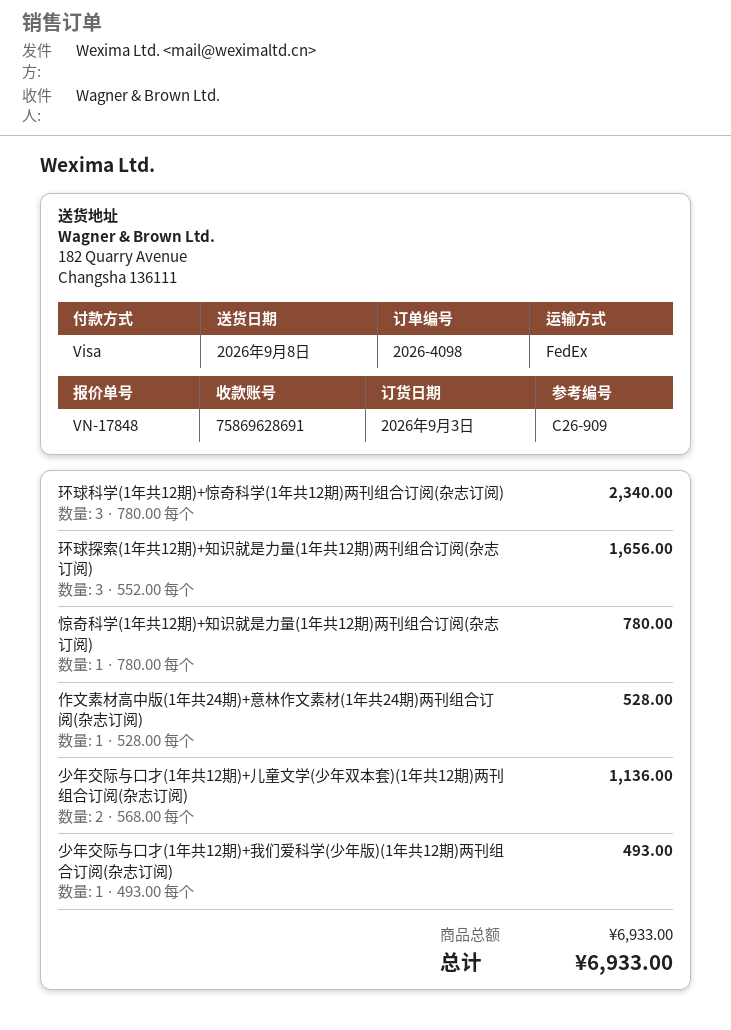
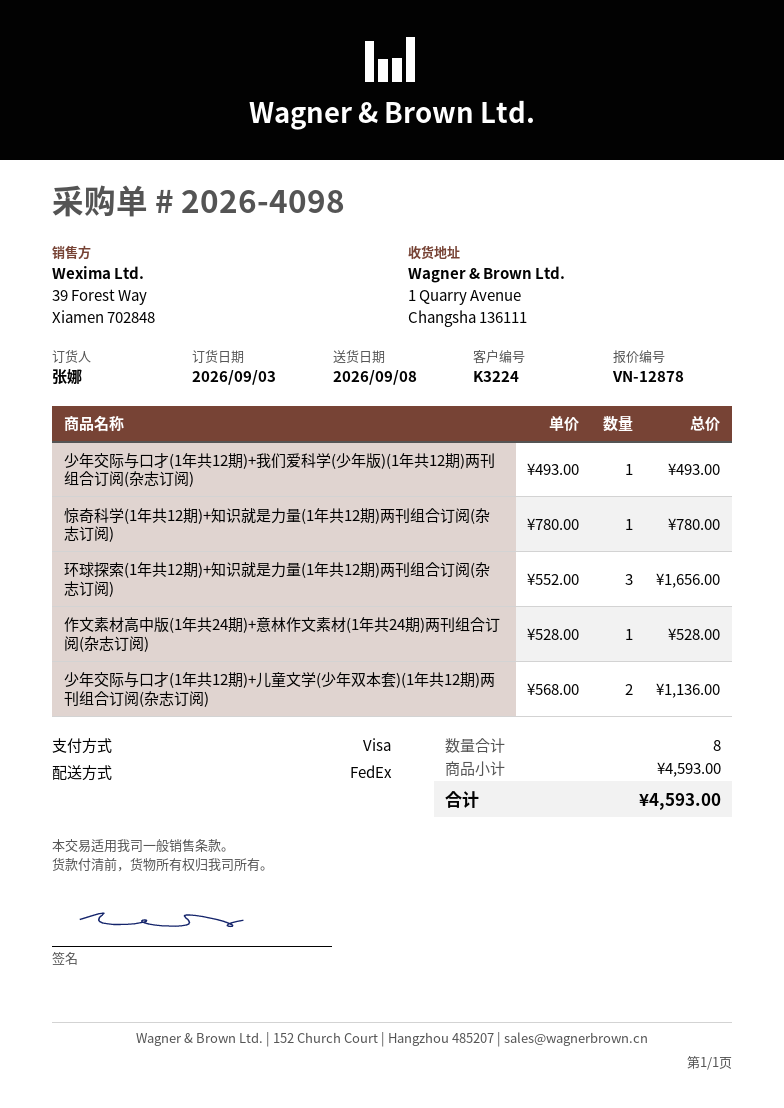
quote number: VN-17848 -> VN-12878
ship to: 182 Quarry Avenue, Changsha 136111 -> 1 Quarry Avenue, Changsha 136111
环球科学(1年共12期)+惊奇科学(1年共12期)两刊组合订阅(杂志订阅): 3 x 780.00 = 2340.00 -> none
subtotal: 6933.00 -> 4593.00
total: 6933.00 -> 4593.00

